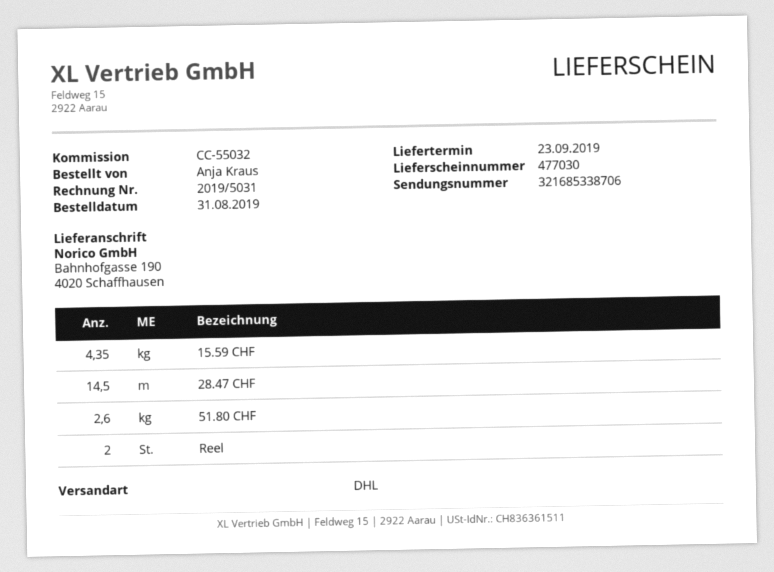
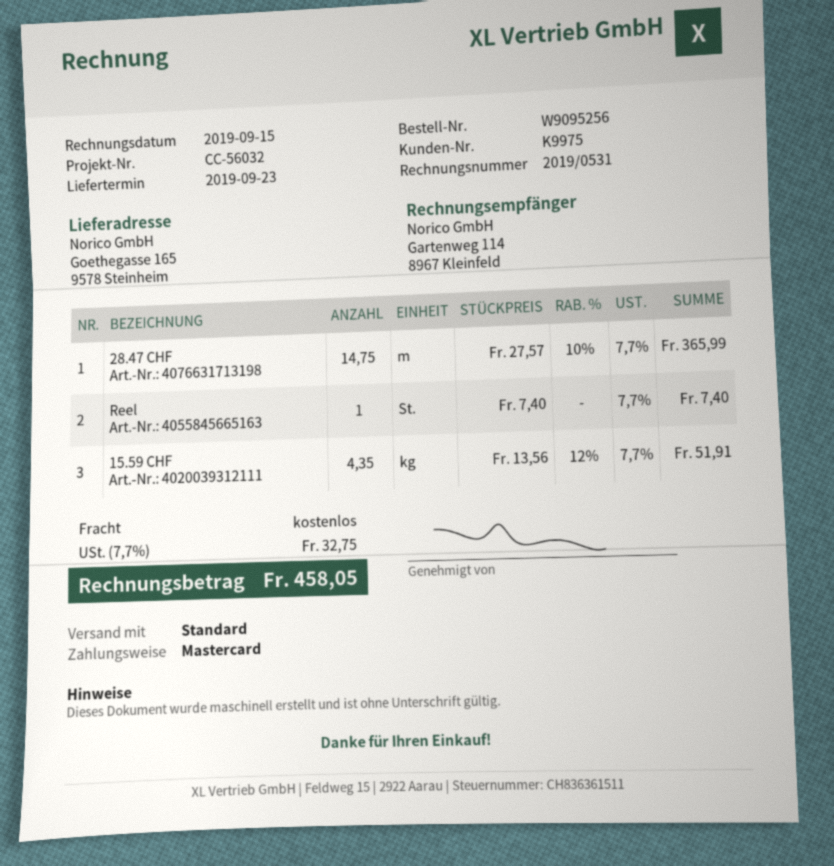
invoice number: 2019/5031 -> 2019/0531
reference: CC-55032 -> CC-56032
shipping method: DHL -> standard
ship to: Bahnhofgasse 190, 4020 Schaffhausen -> Goethegasse 165, 9578 Steinheim
28.47 CHF: 14.5 -> 14.75
51.80 CHF: 2.6 -> none
Reel: 2 -> 1

